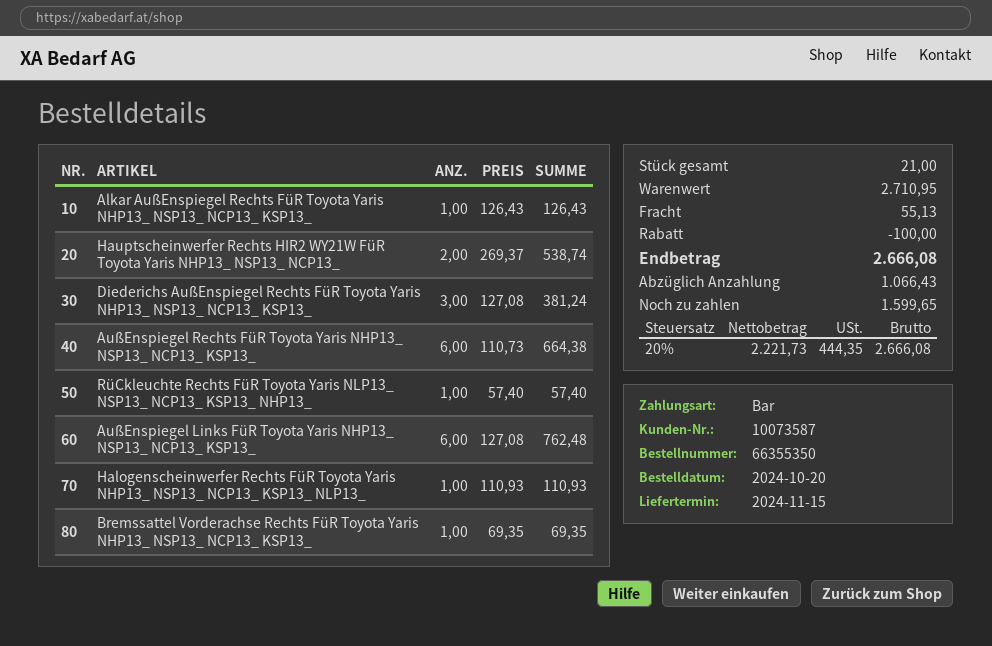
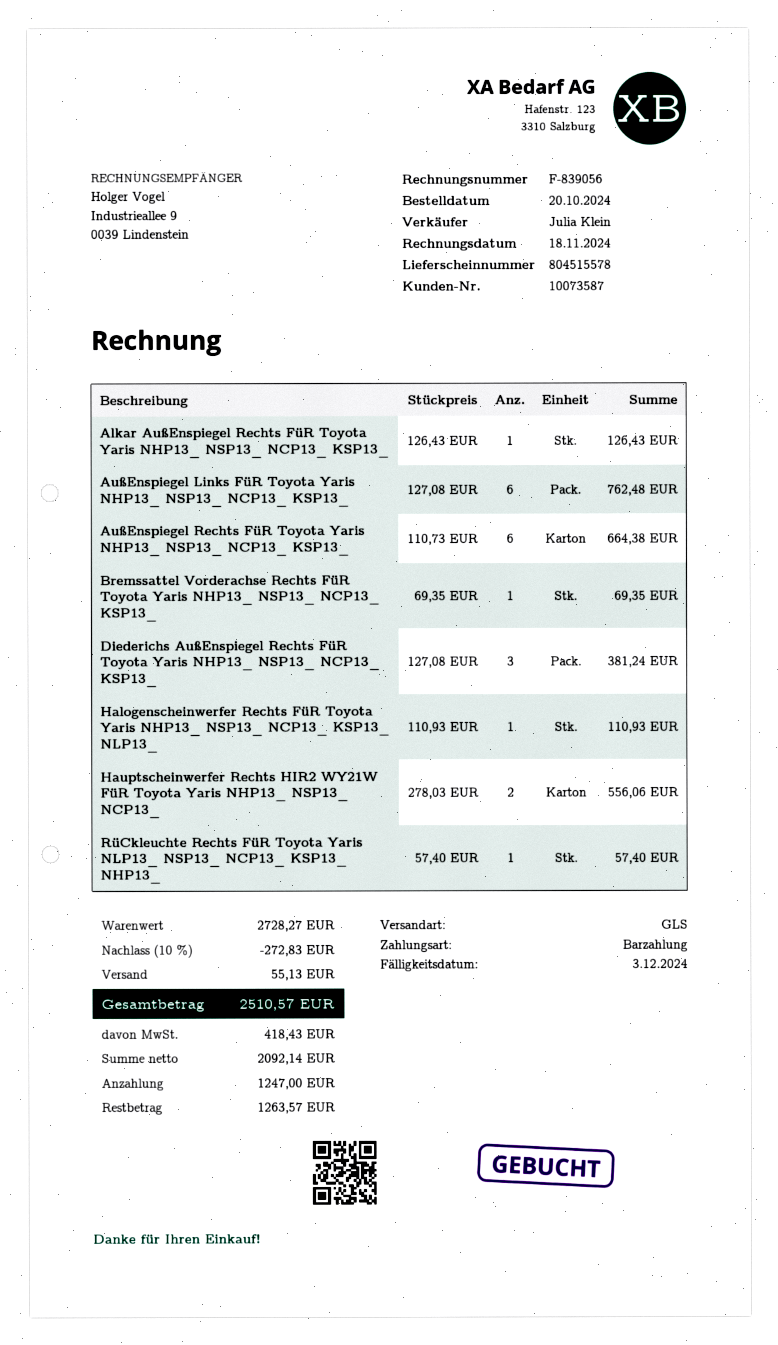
Hauptscheinwerfer Rechts HIR2 WY21W FüR Toyota Yaris NHP13_ NSP13_ NCP13_: 2 x 269.37 = 538.74 -> 2 x 278.03 = 556.06
subtotal: 2710.95 -> 2728.27
discount: 100.00 -> 272.83
net: 2221.73 -> 2092.14
tax: 444.35 -> 418.43
total: 2666.08 -> 2510.57
deposit: 1066.43 -> 1247.00
balance: 1599.65 -> 1263.57

